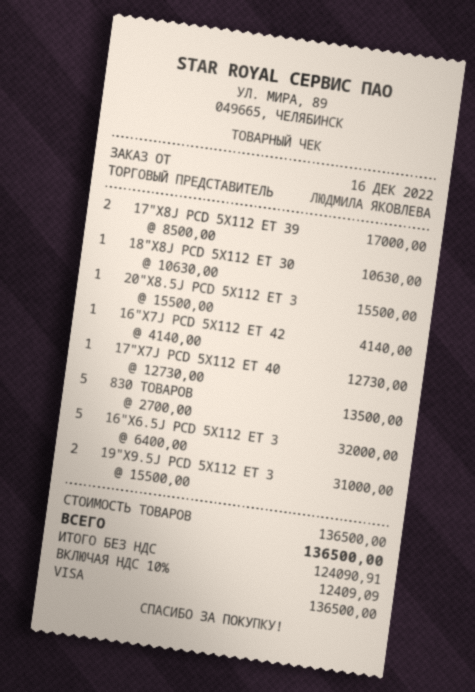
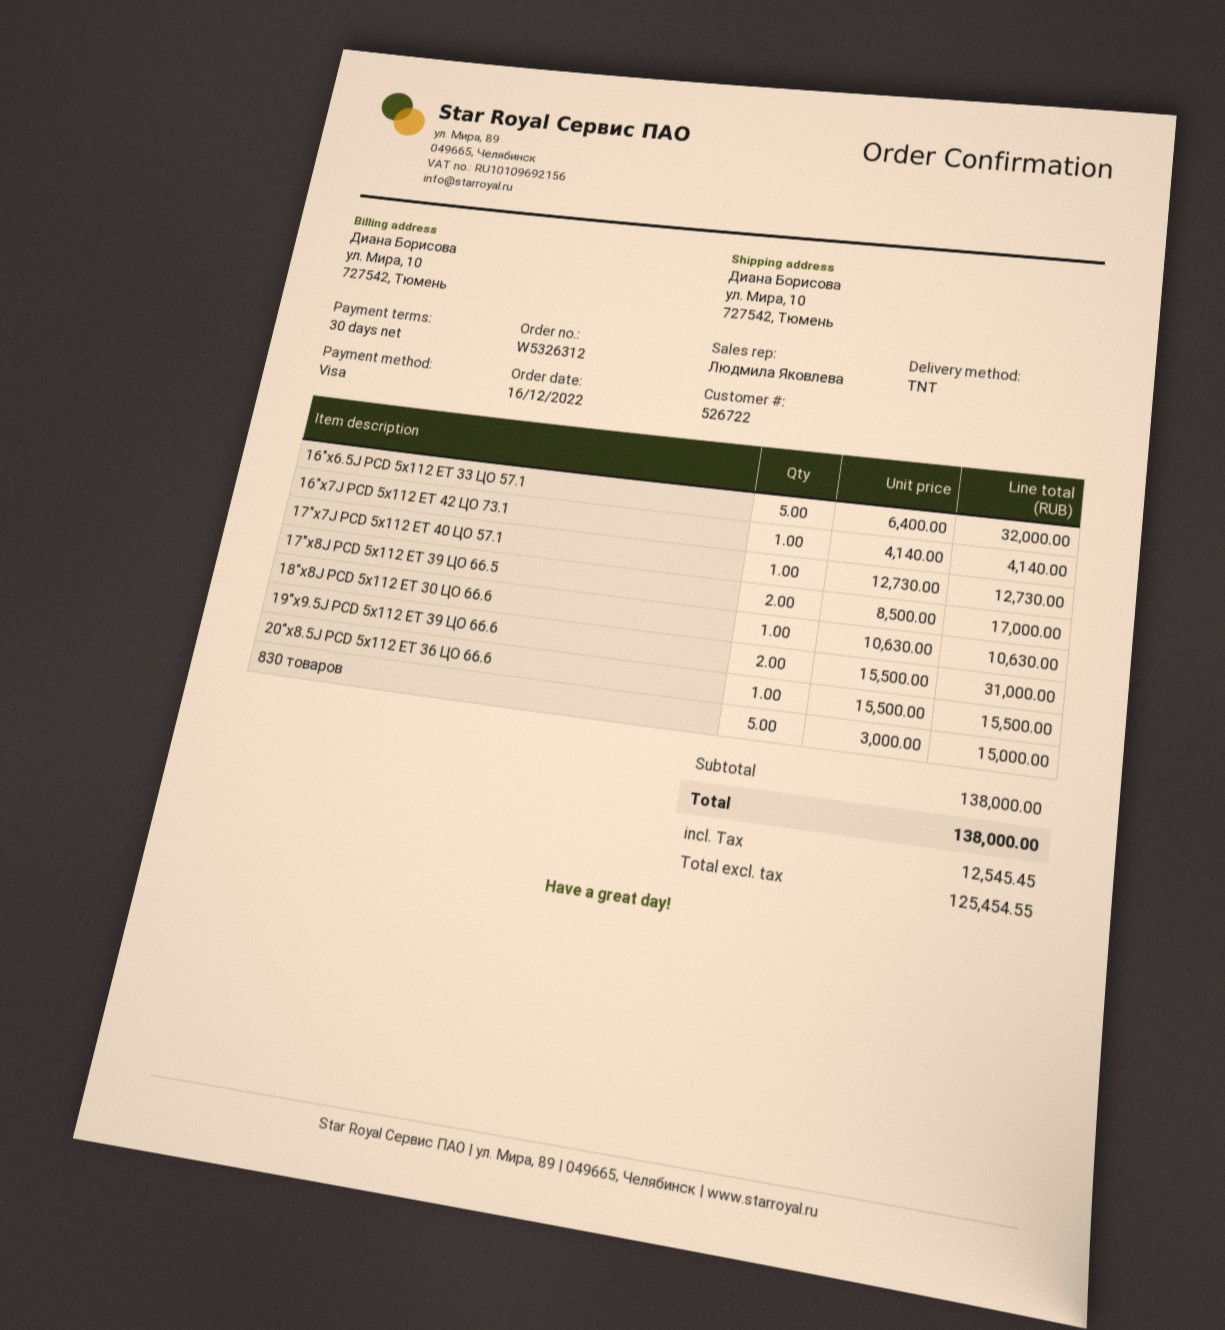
830 ТОВАРОВ: 5 x 2700.00 = 13500.00 -> 5 x 3000.00 = 15000.00
subtotal: 136500.00 -> 138000.00
net: 124090.91 -> 125454.55
tax: 12409.09 -> 12545.45
total: 136500.00 -> 138000.00

